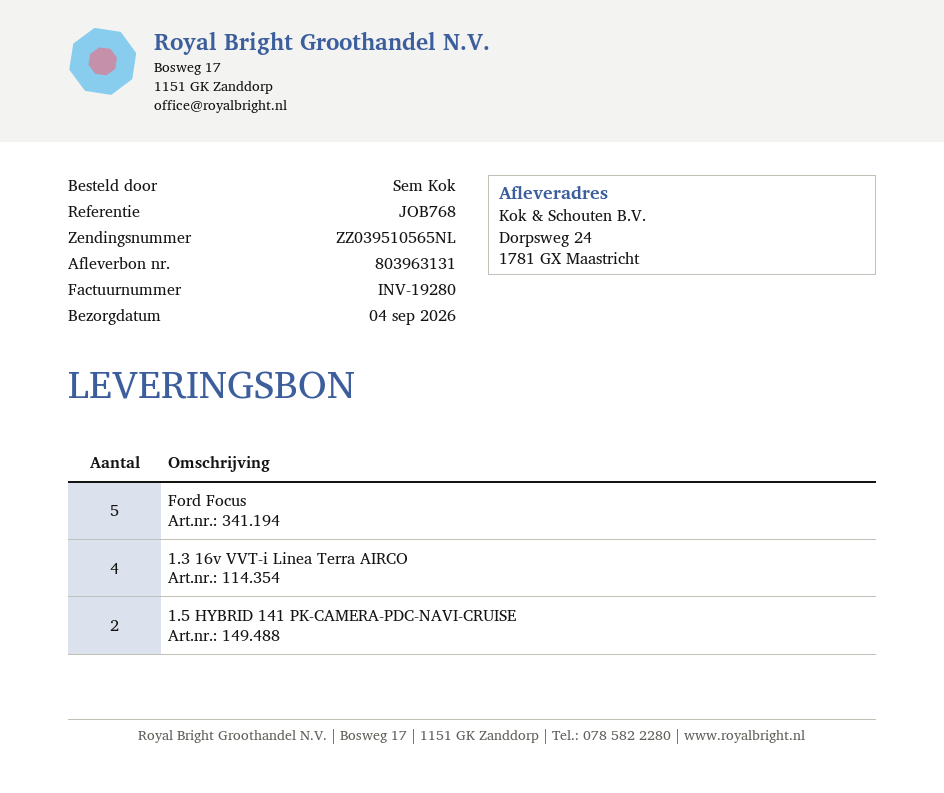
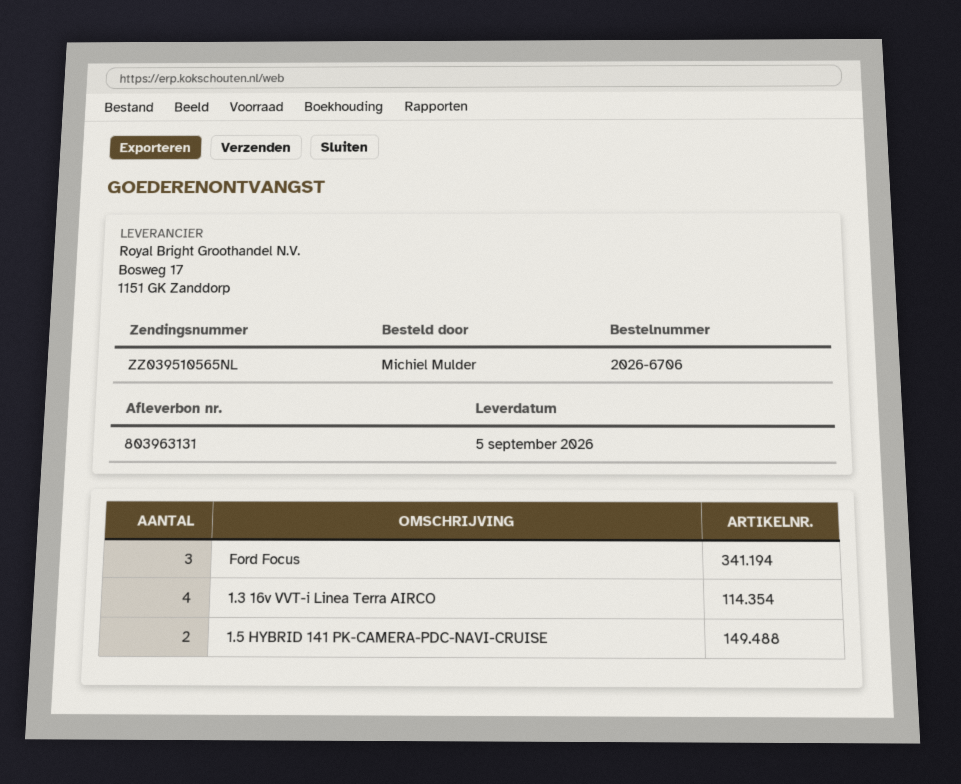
delivery date: 2026-09-04 -> 2026-09-05
ordered by: Sem Kok -> Michiel Mulder
Ford Focus: 5 -> 3

